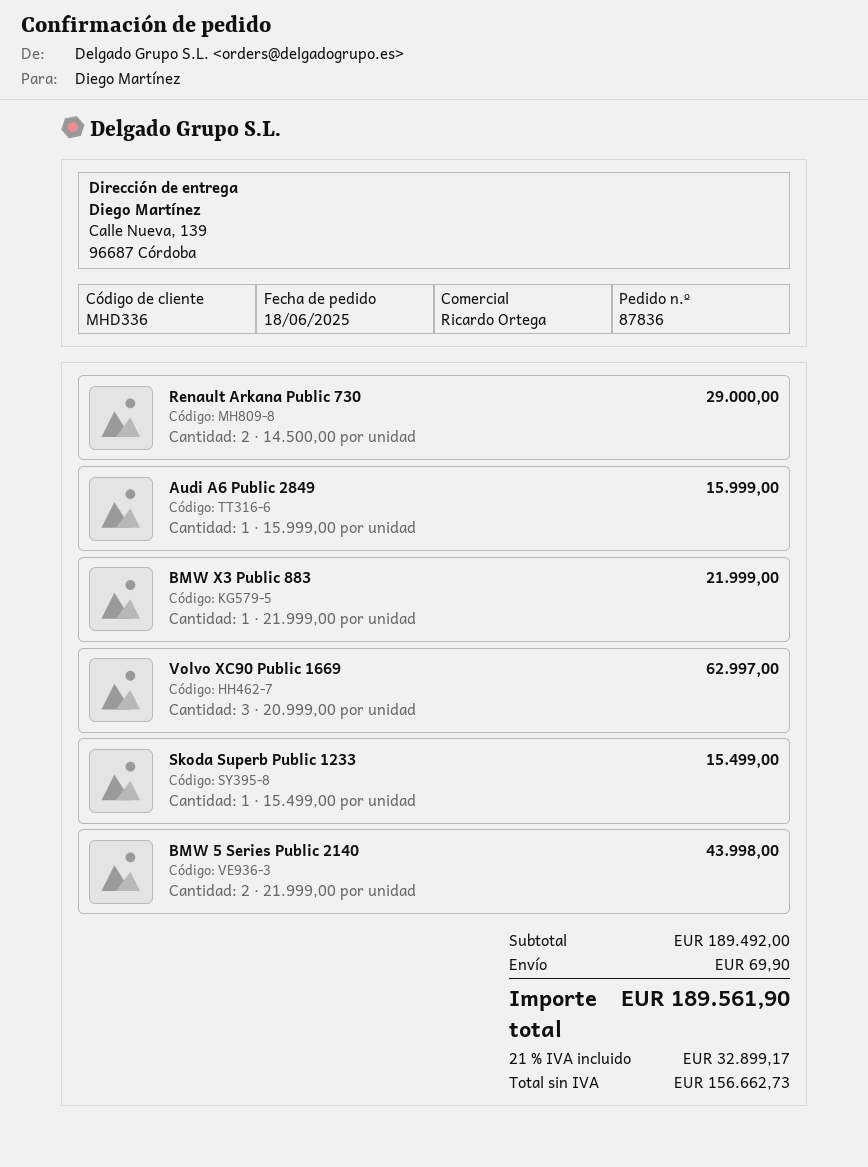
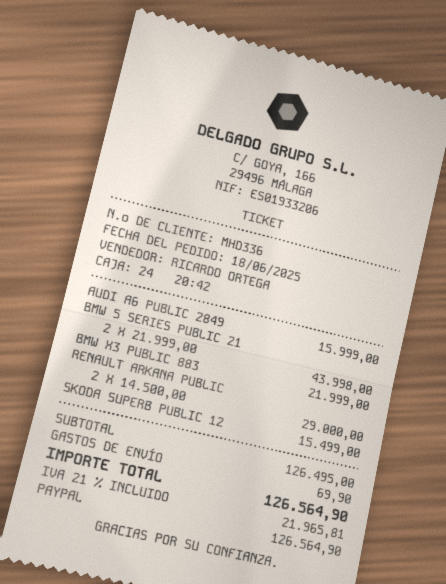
Volvo XC90 Public 1669: 3 x 20999.00 = 62997.00 -> none
subtotal: 189492.00 -> 126495.00
tax: 21% = 32899.17 -> 21% = 21965.81
total: 189561.90 -> 126564.90

